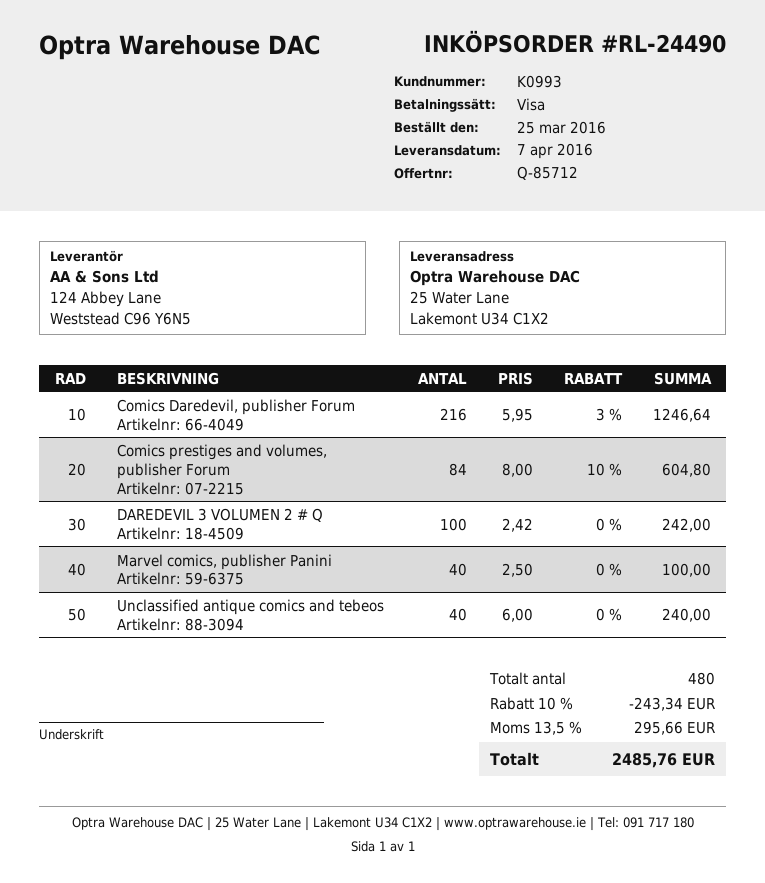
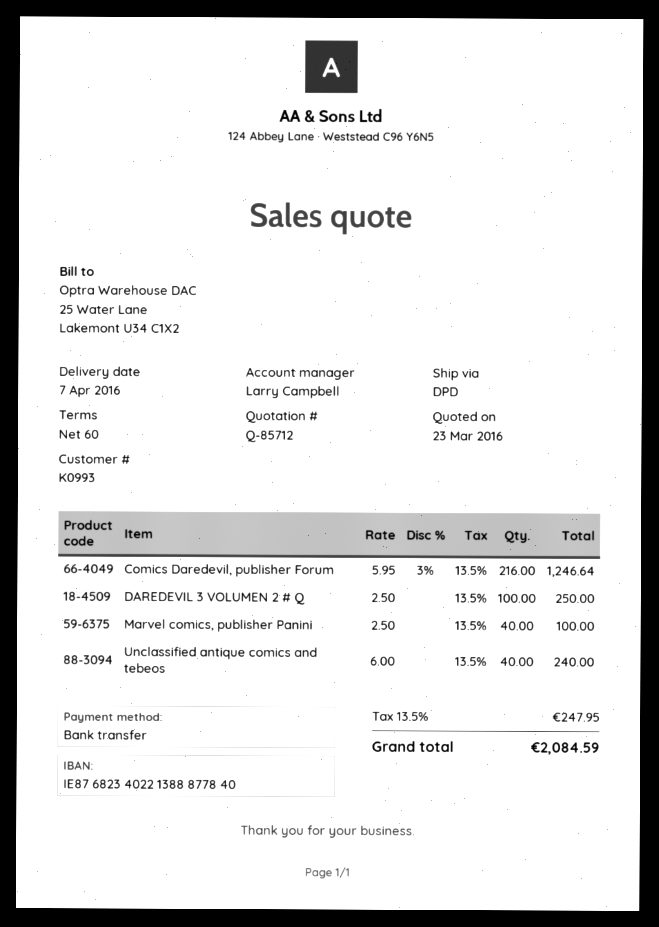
payment method: Visa -> bank transfer
Comics prestiges and volumes, publisher Forum: 84 x 8.00 - 10% = 604.80 -> none
DAREDEVIL 3 VOLUMEN 2 # Q: 100 x 2.42 = 242.00 -> 100 x 2.50 = 250.00
discount: 10% = 243.34 -> none
tax: 13.5% = 295.66 -> 13.5% = 247.95
total: 2485.76 -> 2084.59

